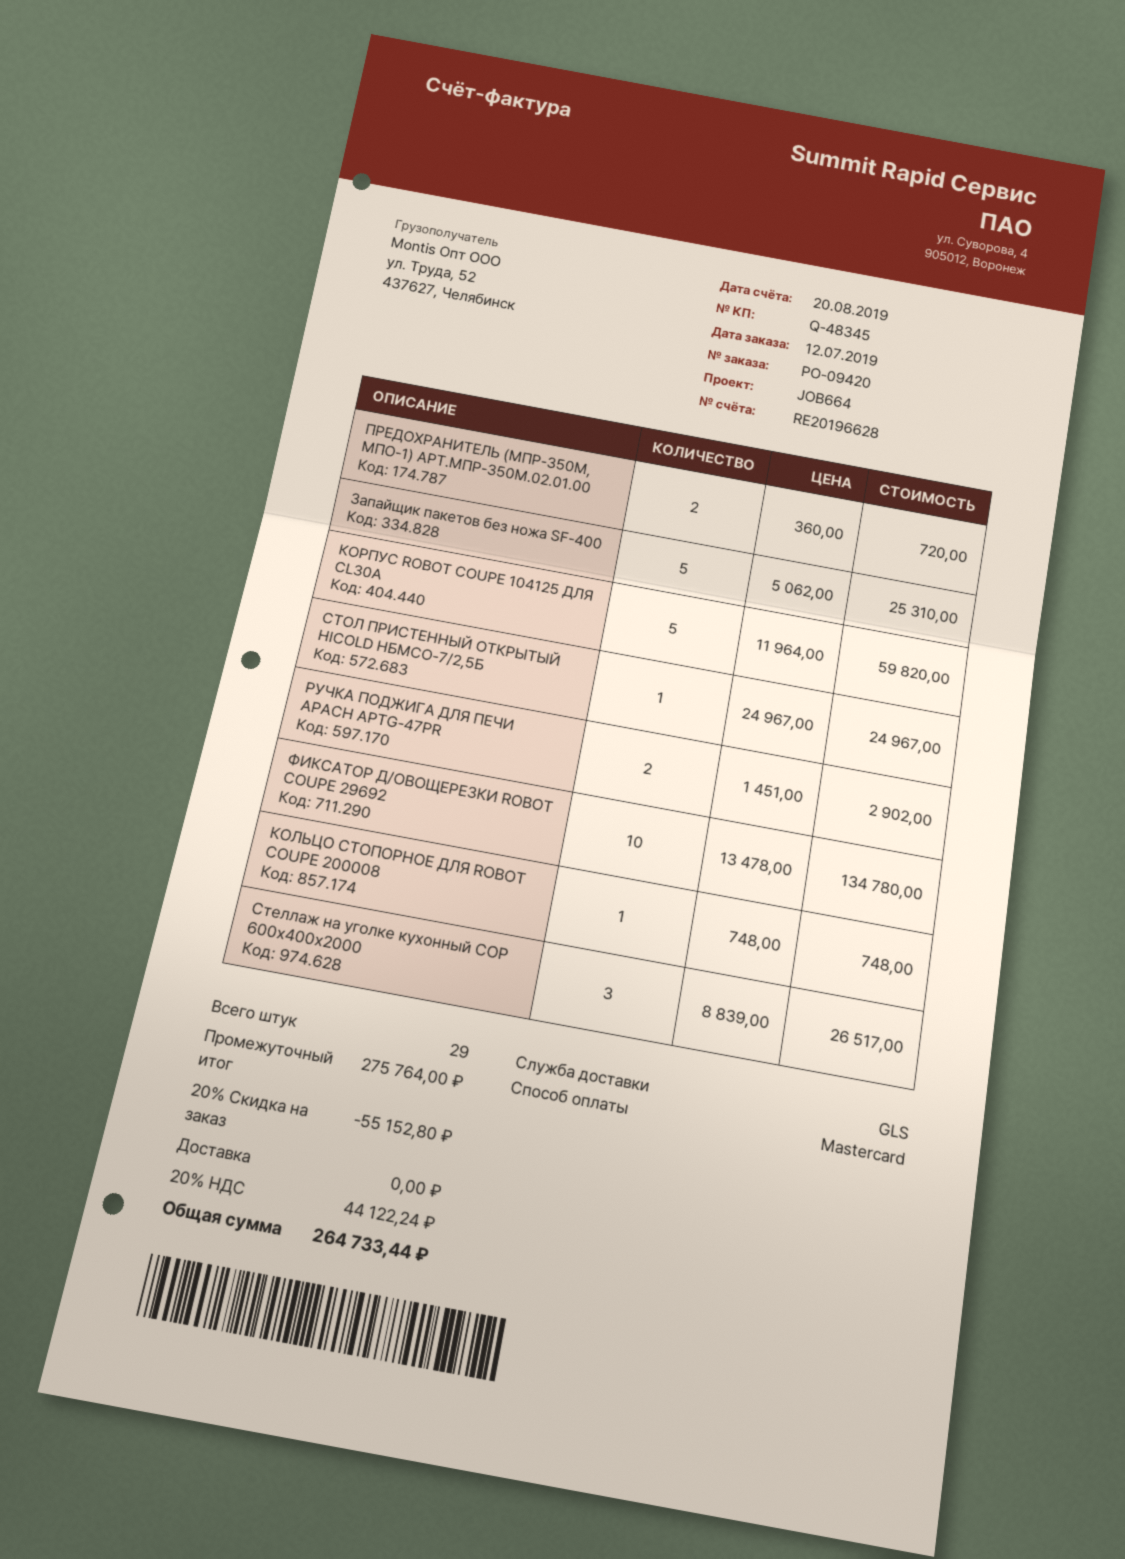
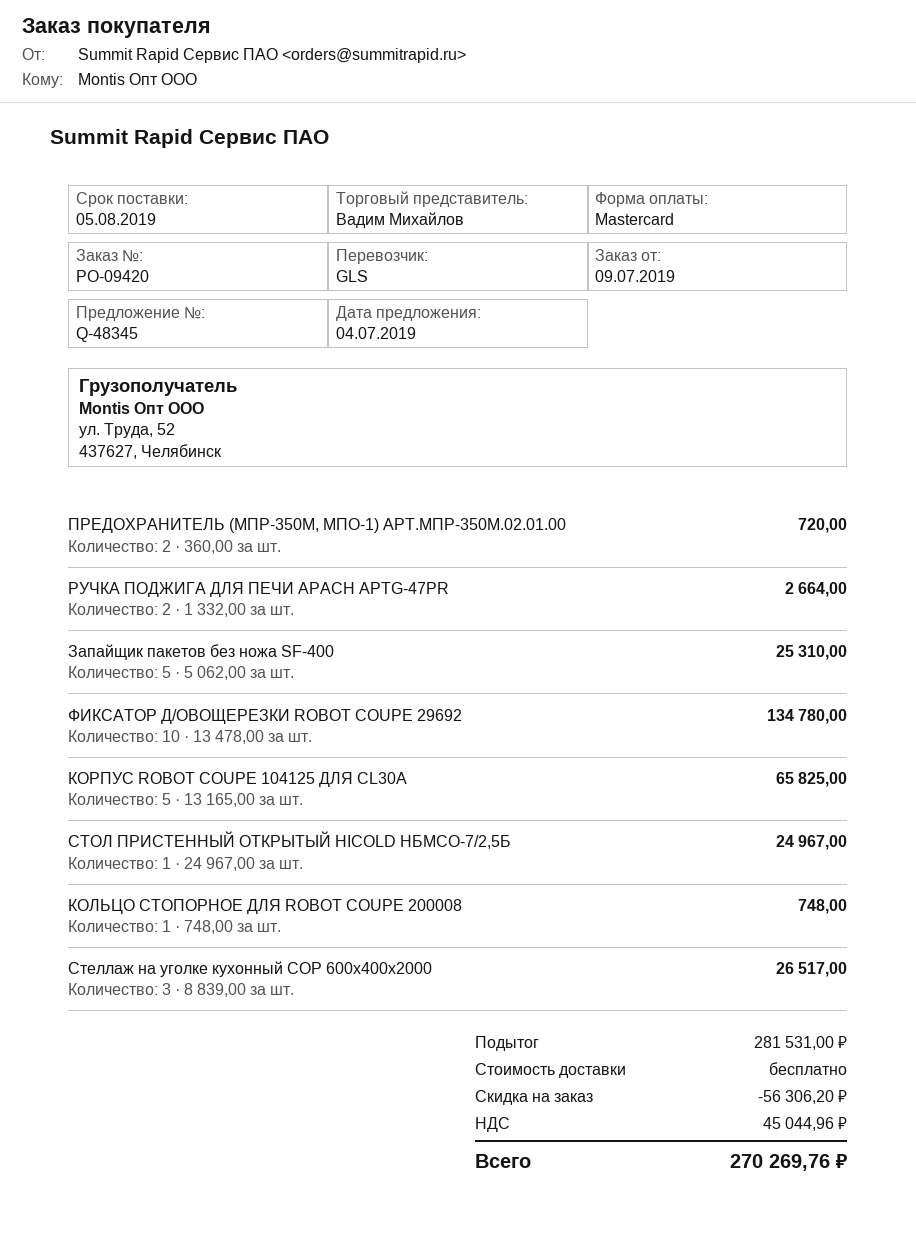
order date: 2019-07-12 -> 2019-07-09
КОРПУС ROBOT COUPE 104125 ДЛЯ CL30A: 5 x 11964.00 = 59820.00 -> 5 x 13165.00 = 65825.00
РУЧКА ПОДЖИГА ДЛЯ ПЕЧИ APACH APTG-47PR: 2 x 1451.00 = 2902.00 -> 2 x 1332.00 = 2664.00
subtotal: 275764.00 -> 281531.00
discount: 55152.80 -> 56306.20
tax: 44122.24 -> 45044.96
total: 264733.44 -> 270269.76

